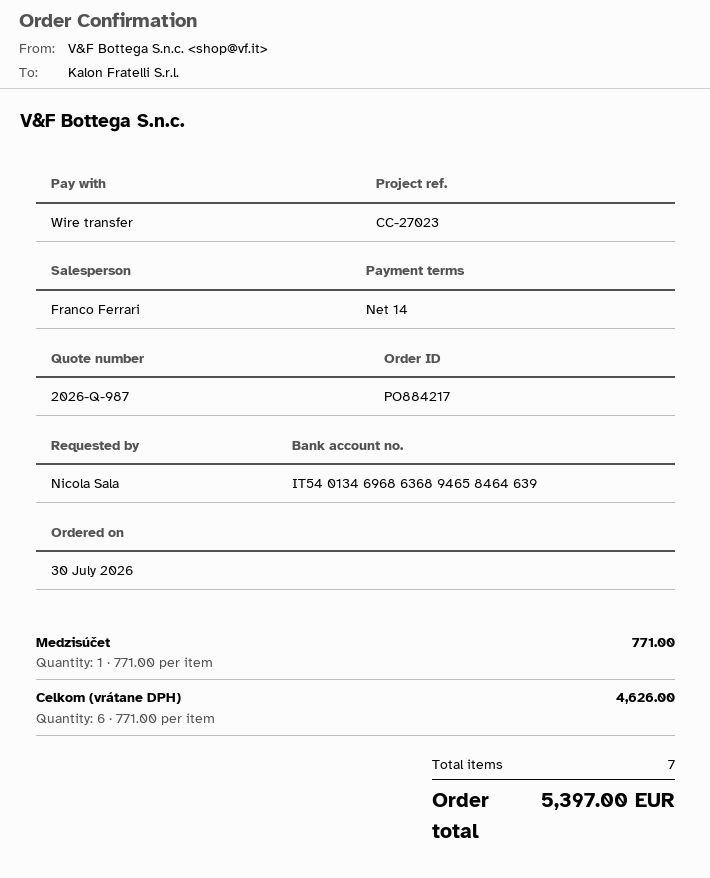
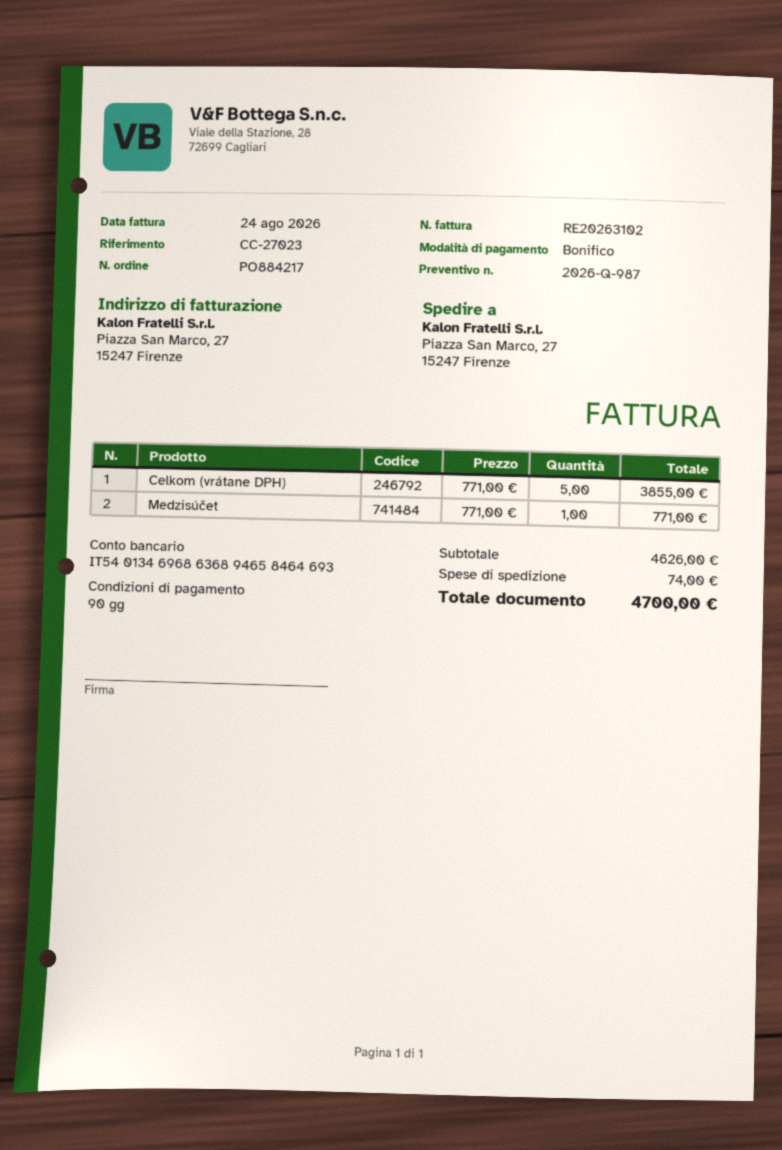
payment terms: 14 days -> 90 days
bank account: IT5401346968636894658464639 -> IT5401346968636894658464693
Celkom (vrátane DPH): 6 x 771.00 = 4626.00 -> 5 x 771.00 = 3855.00
shipping: none -> 74.00
total: 5397.00 -> 4700.00

